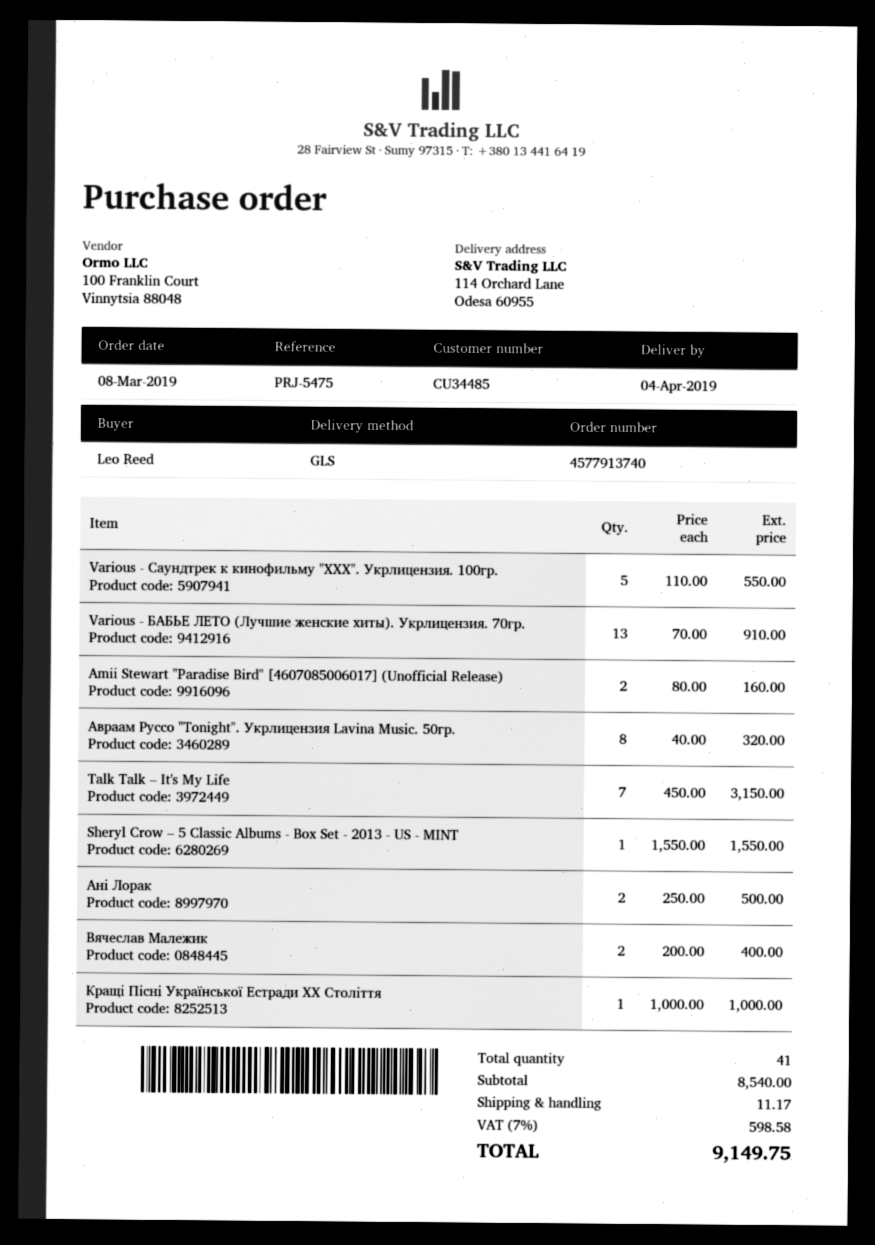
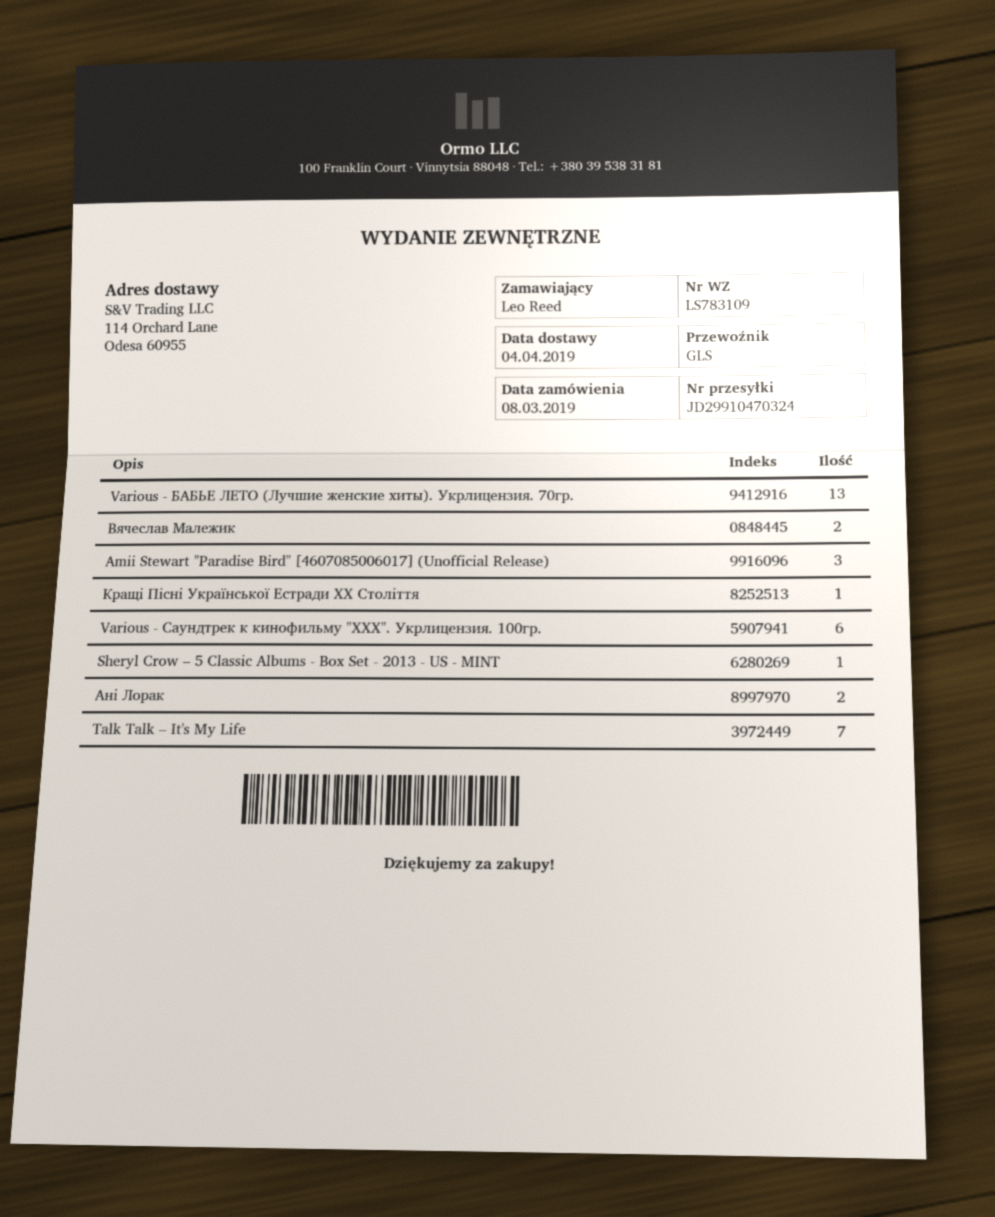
Various - Саундтрек к кинофильму "XXX". Укрлицензия. 100гр.: 5 -> 6
Amii Stewart "Paradise Bird" [4607085006017] (Unofficial Release): 2 -> 3
Авраам Руссо "Tonight". Укрлицензия Lavina Music. 50гр.: 8 -> none

